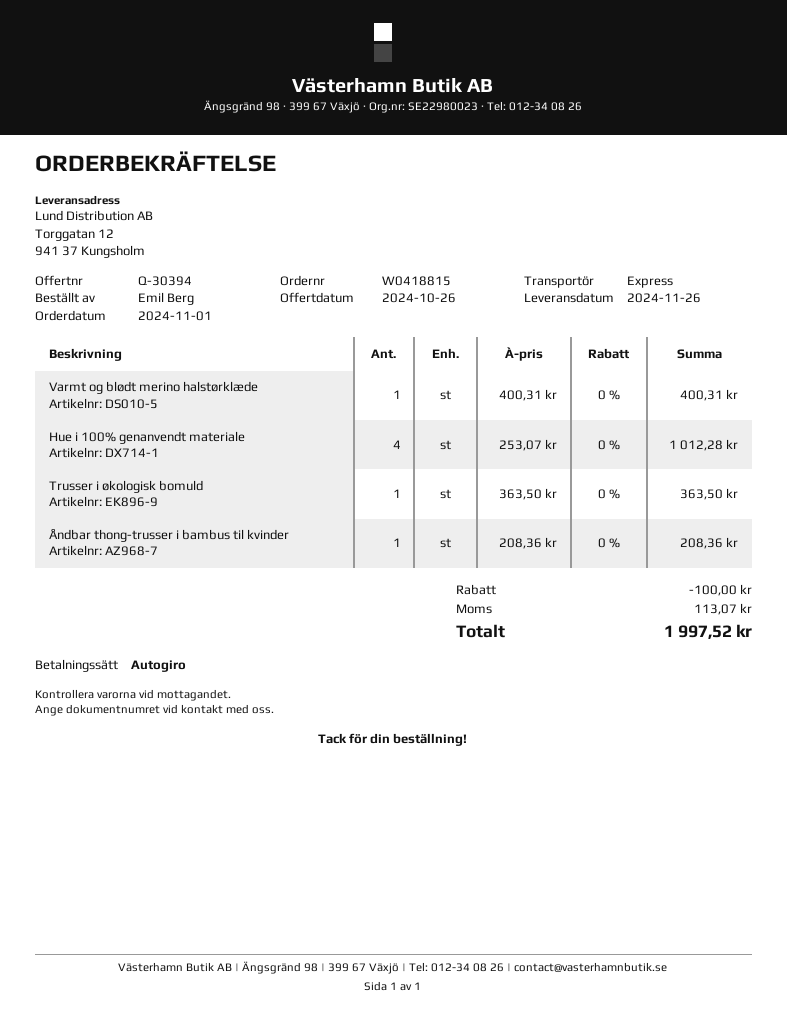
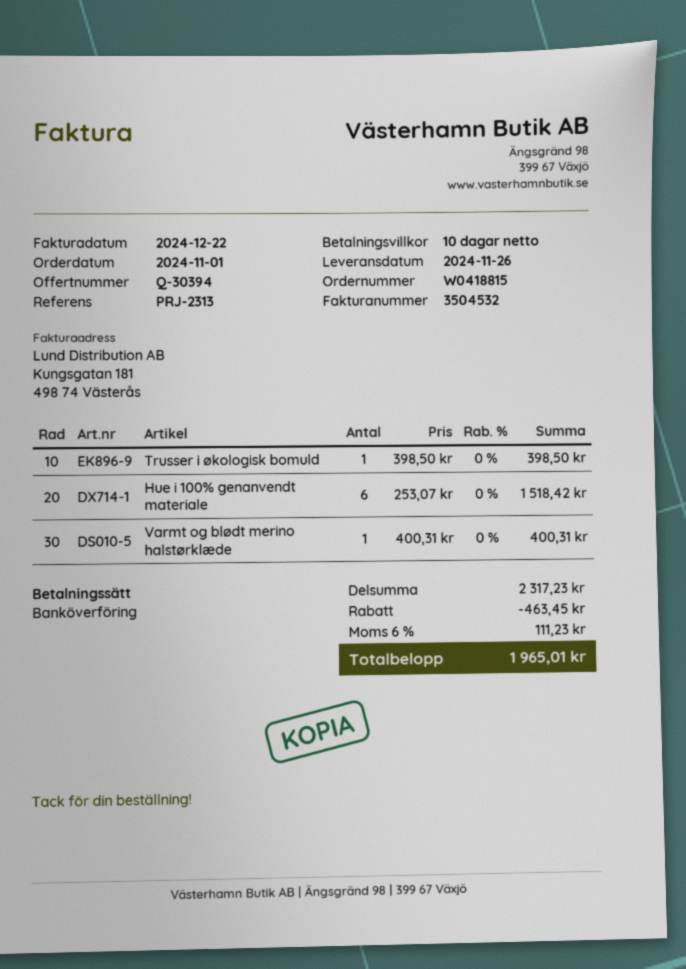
payment method: direct debit -> bank transfer
Hue i 100% genanvendt materiale: 4 x 253.07 = 1012.28 -> 6 x 253.07 = 1518.42
Trusser i økologisk bomuld: 1 x 363.50 = 363.50 -> 1 x 398.50 = 398.50
Åndbar thong-trusser i bambus til kvinder: 1 x 208.36 = 208.36 -> none
discount: 100.00 -> 463.45
tax: 113.07 -> 111.23
total: 1997.52 -> 1965.01

